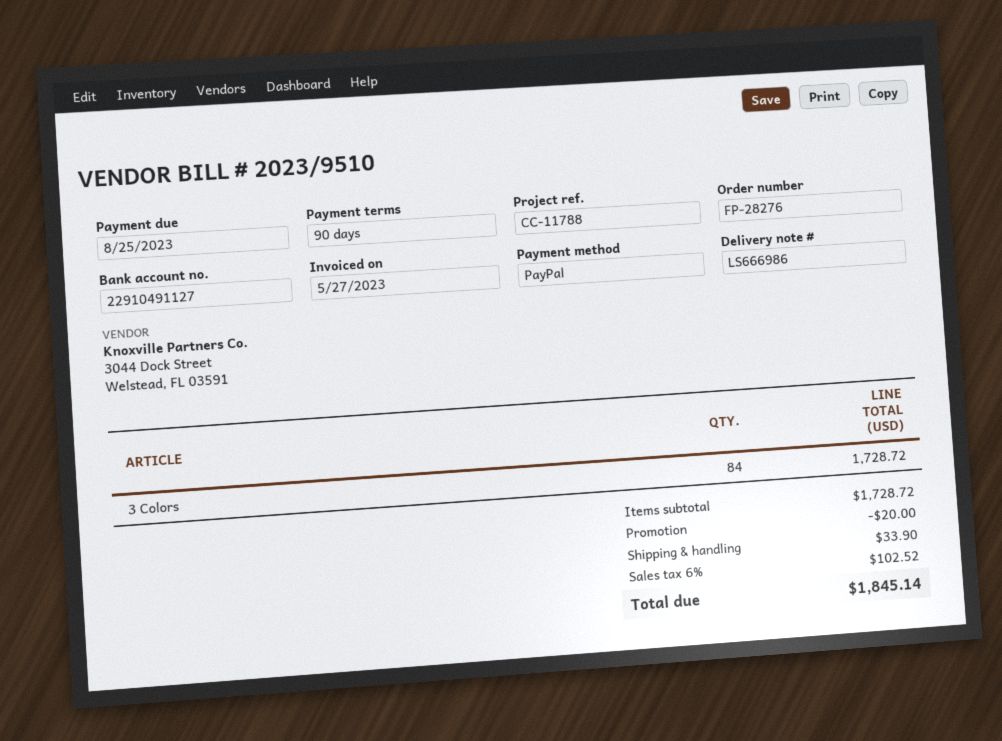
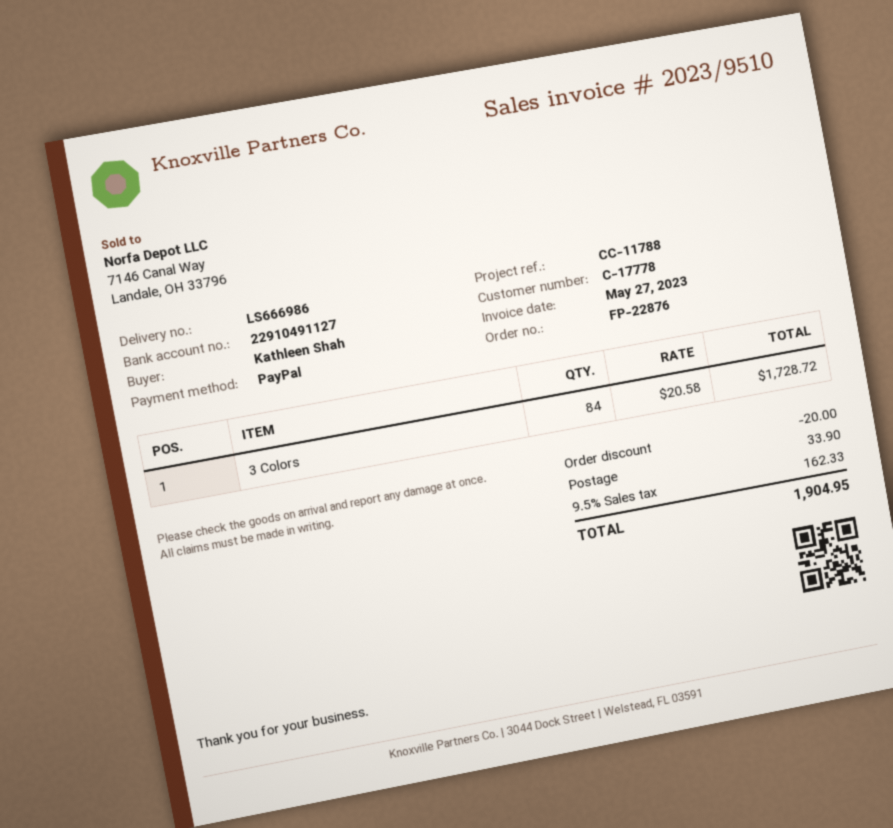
order number: FP-28276 -> FP-22876
tax: 6% = 102.52 -> 9.5% = 162.33
total: 1845.14 -> 1904.95

